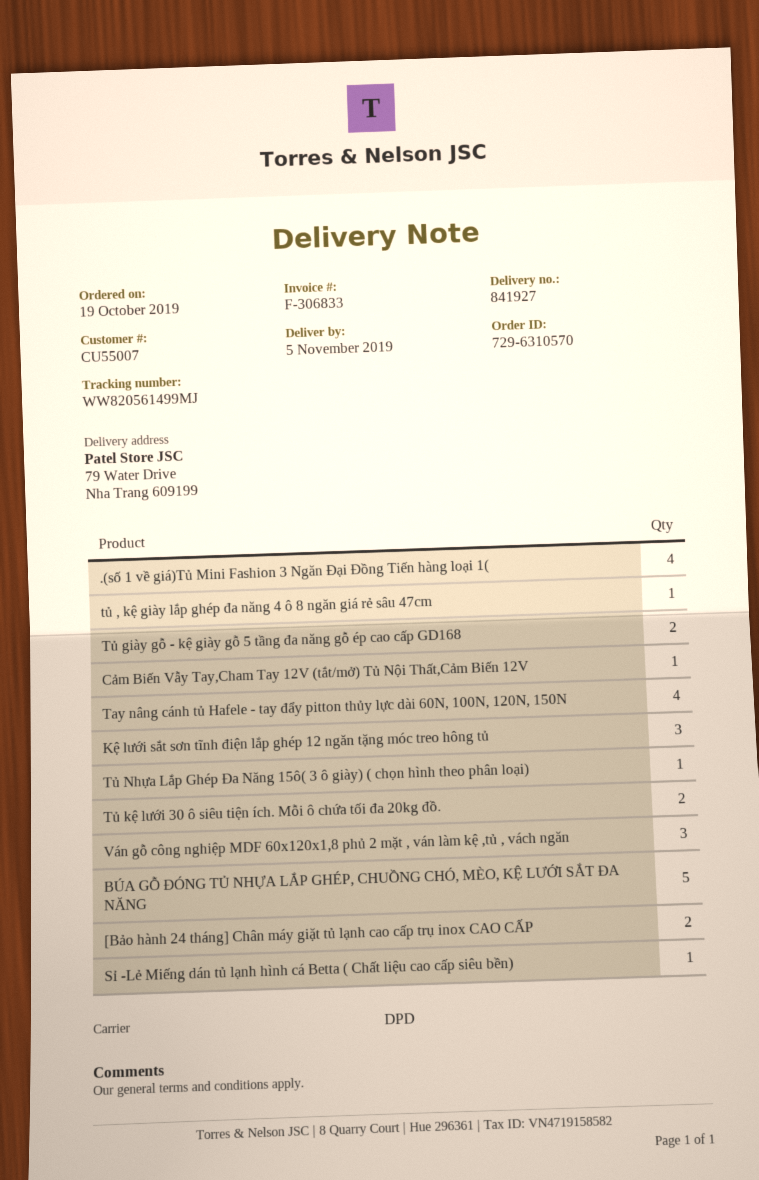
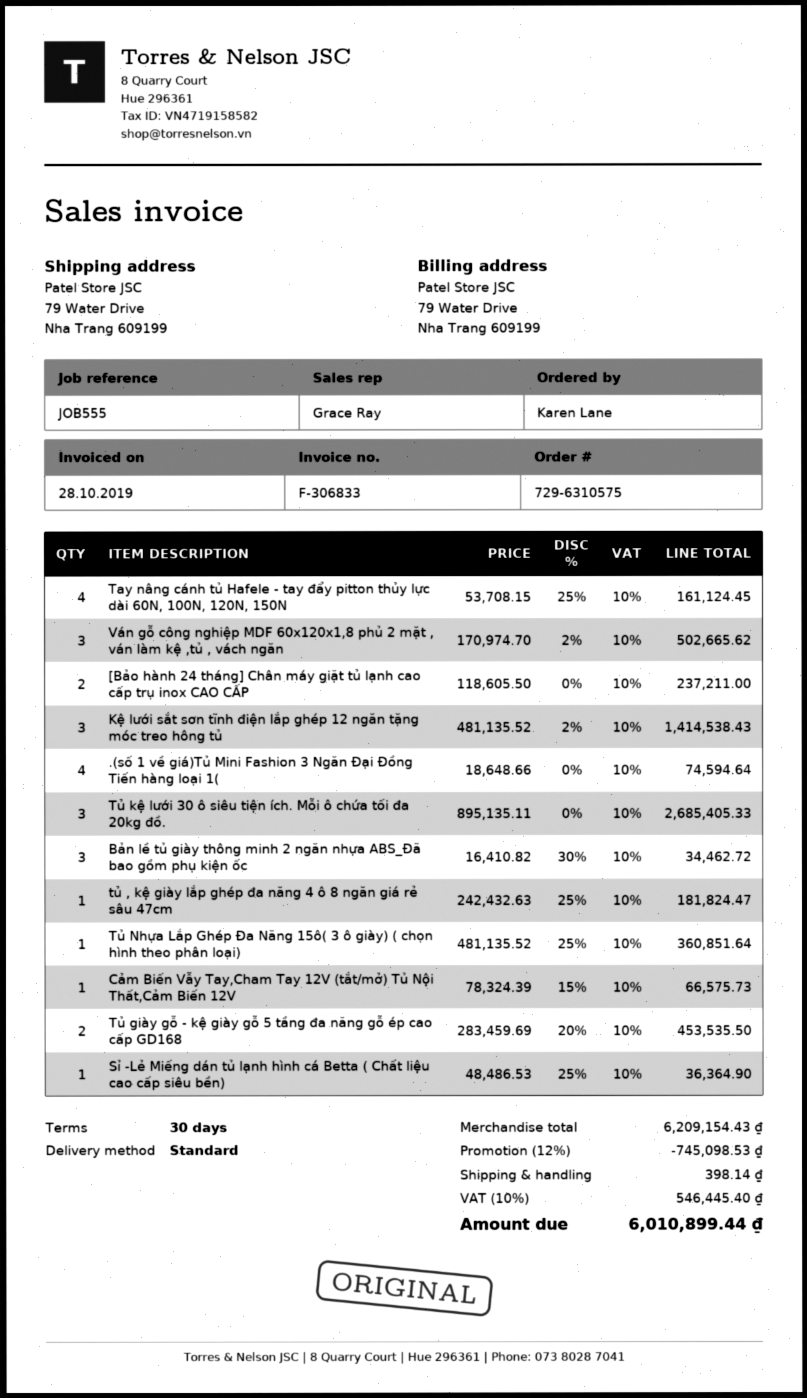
order number: 729-6310570 -> 729-6310575
shipping method: DPD -> standard
Tủ kệ lưới 30 ô siêu tiện ích. Mỗi ô chứa tối đa 20kg đồ.: 2 -> 3
BÚA GỖ ĐÓNG TỦ NHỰA LẮP GHÉP, CHUỒNG CHÓ, MÈO, KỆ LƯỚI SẮT ĐA NĂNG: 5 -> none
Bản lề tủ giày thông minh 2 ngăn nhựa ABS_Đã bao gồm phụ kiện ốc: none -> 3

